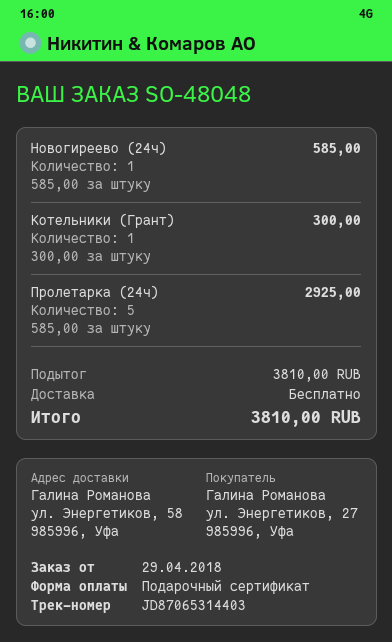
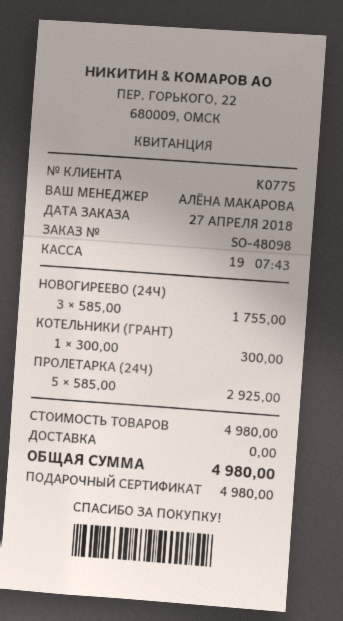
order number: SO-48048 -> SO-48098
order date: 2018-04-29 -> 2018-04-27
Новогиреево (24ч): 1 x 585.00 = 585.00 -> 3 x 585.00 = 1755.00
subtotal: 3810.00 -> 4980.00
total: 3810.00 -> 4980.00

